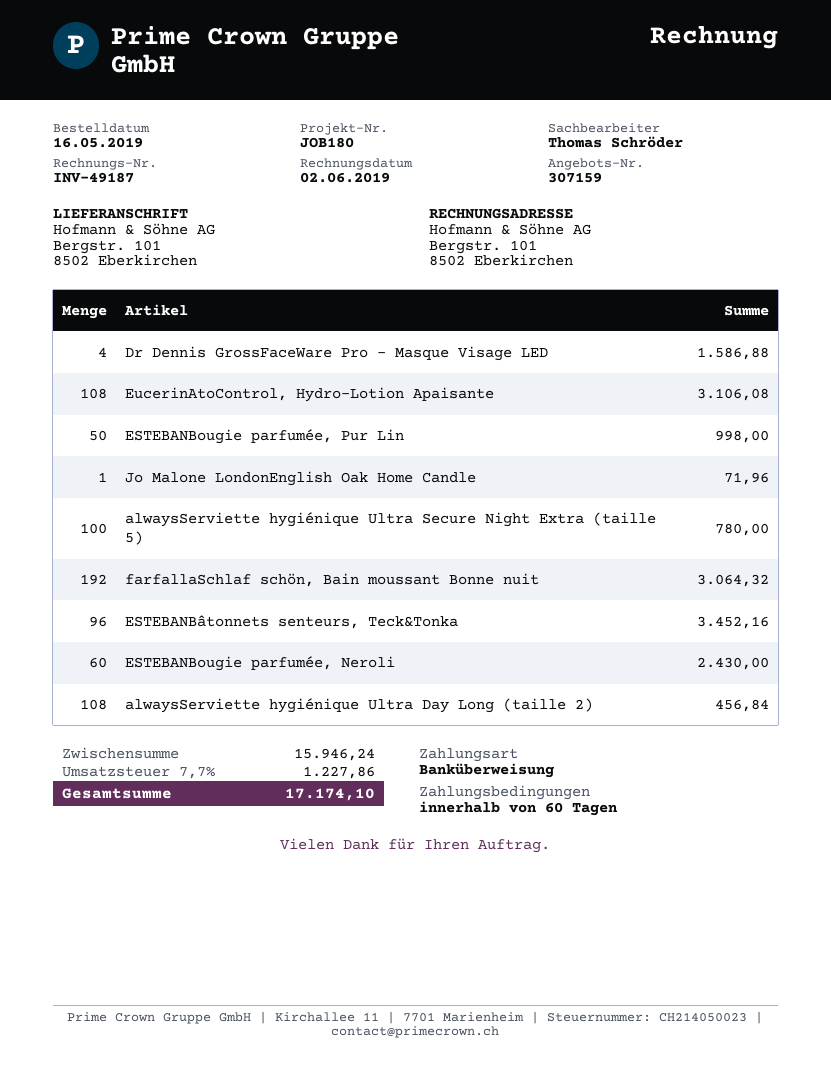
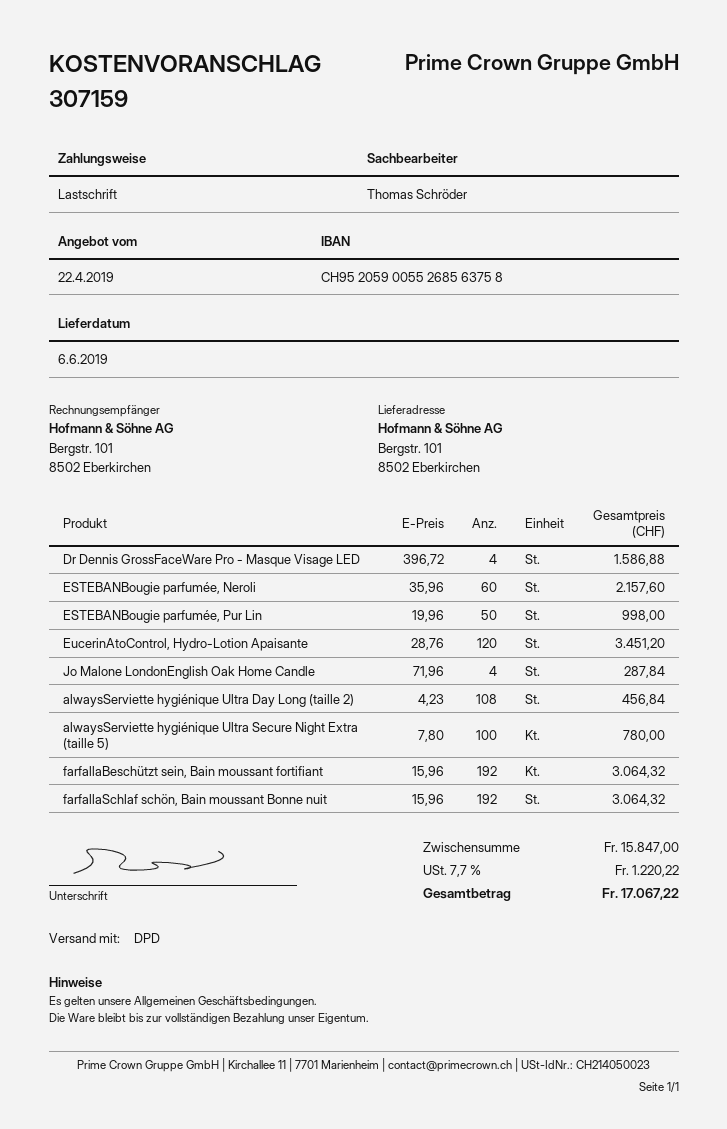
payment method: bank transfer -> direct debit
EucerinAtoControl, Hydro-Lotion Apaisante: 108 for 3106.08 -> 120 for 3451.20
Jo Malone LondonEnglish Oak Home Candle: 1 for 71.96 -> 4 for 287.84
ESTEBANBâtonnets senteurs, Teck&Tonka: 96 for 3452.16 -> none
ESTEBANBougie parfumée, Neroli: 60 for 2430.00 -> 60 for 2157.60
farfallaBeschützt sein, Bain moussant fortifiant: none -> 192 for 3064.32
subtotal: 15946.24 -> 15847.00
tax: 7.7% = 1227.86 -> 7.7% = 1220.22
total: 17174.10 -> 17067.22

